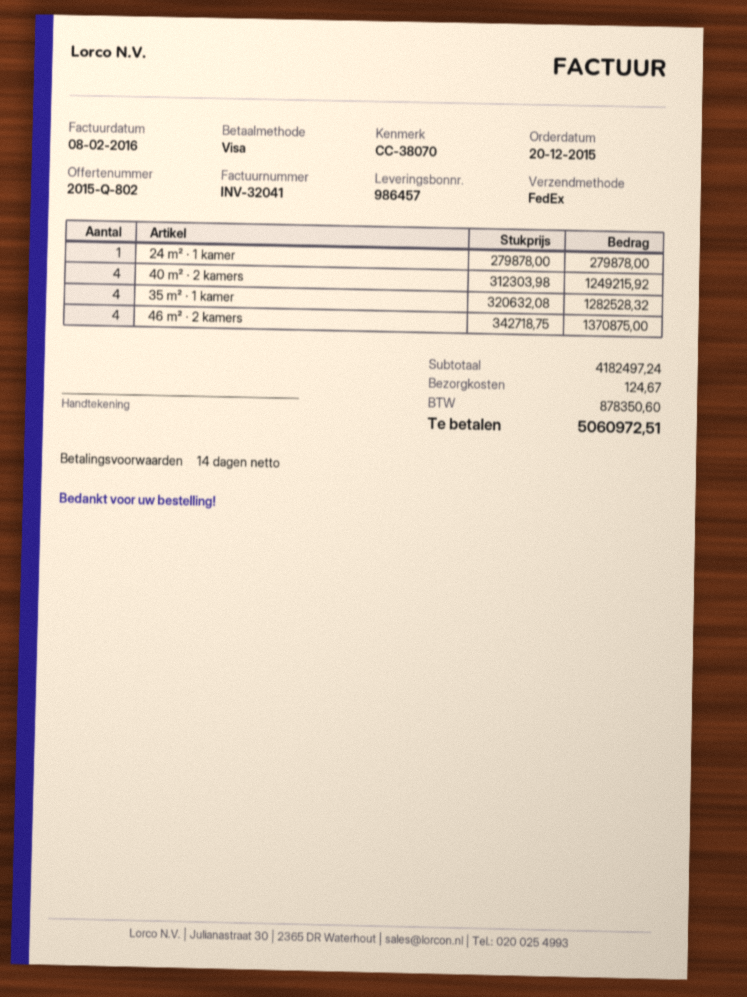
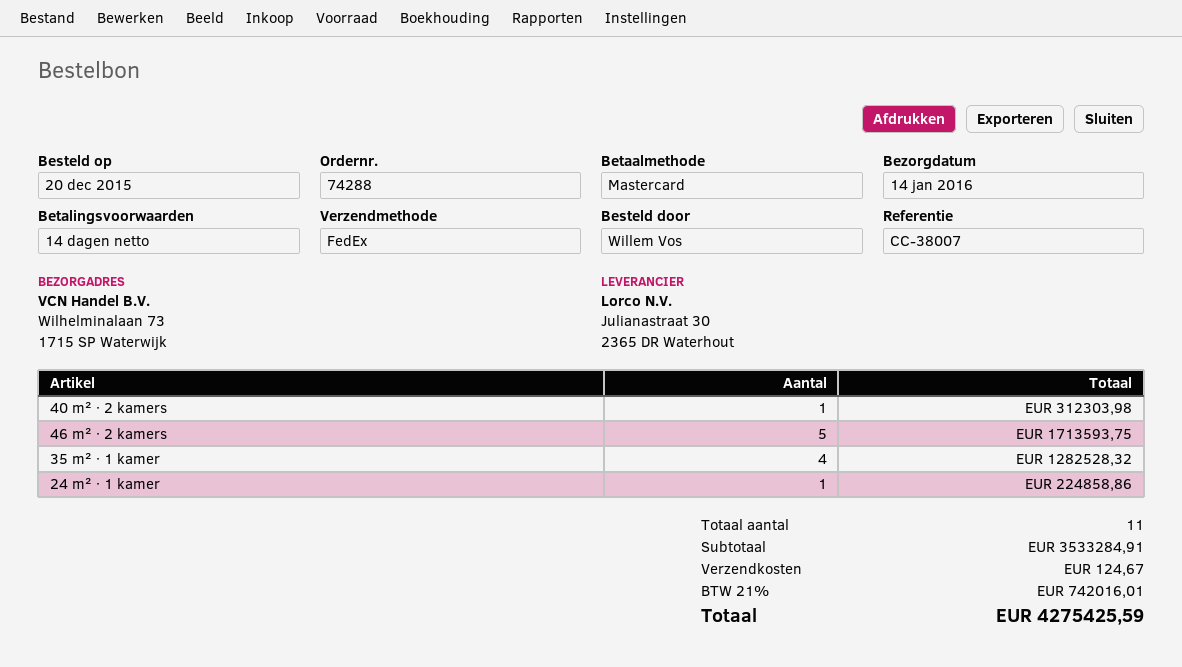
reference: CC-38070 -> CC-38007
payment method: Visa -> Mastercard
24 m² · 1 kamer: 1 for 279878.00 -> 1 for 224858.86
40 m² · 2 kamers: 4 for 1249215.92 -> 1 for 312303.98
46 m² · 2 kamers: 4 for 1370875.00 -> 5 for 1713593.75
subtotal: 4182497.24 -> 3533284.91
tax: 878350.60 -> 742016.01
total: 5060972.51 -> 4275425.59

